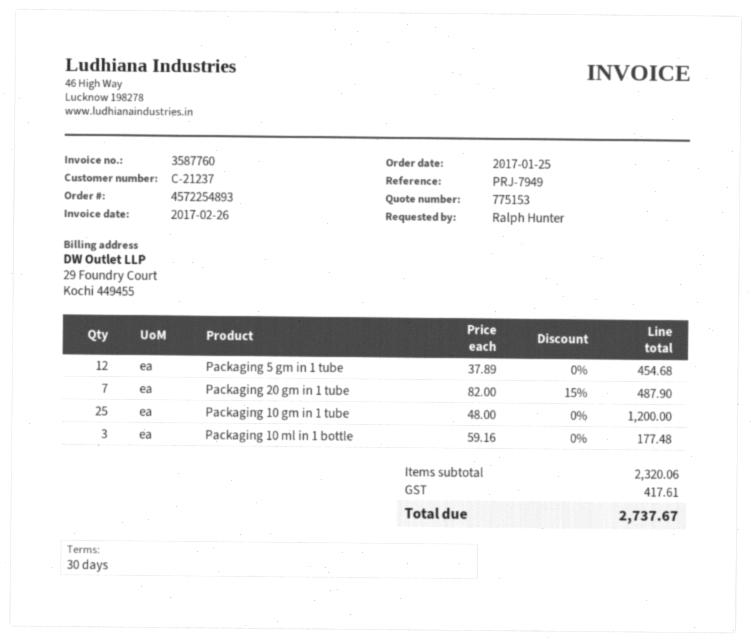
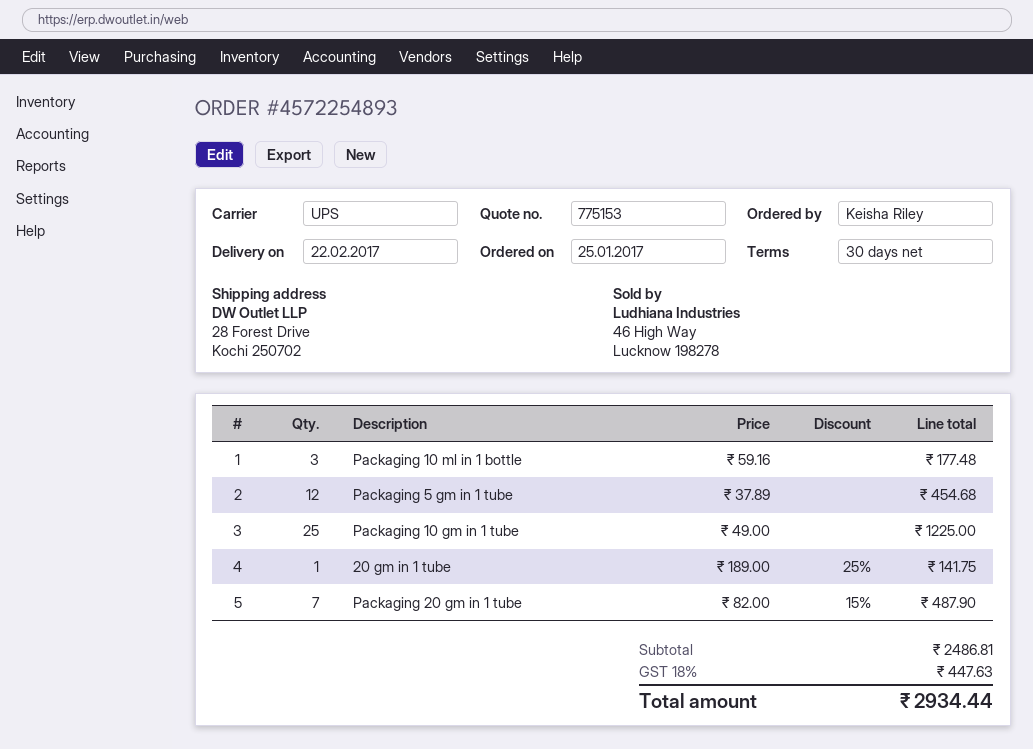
ordered by: Ralph Hunter -> Keisha Riley
Packaging 10 gm in 1 tube: 25 x 48.00 = 1200.00 -> 25 x 49.00 = 1225.00
20 gm in 1 tube: none -> 1 x 189.00 - 25% = 141.75
subtotal: 2320.06 -> 2486.81
tax: 417.61 -> 447.63
total: 2737.67 -> 2934.44

